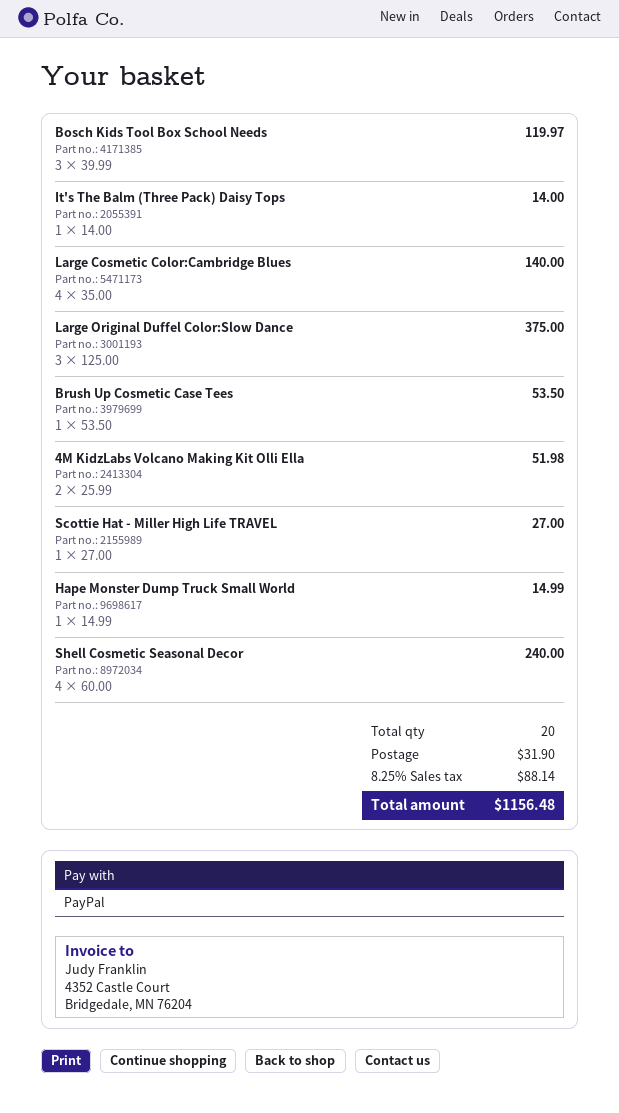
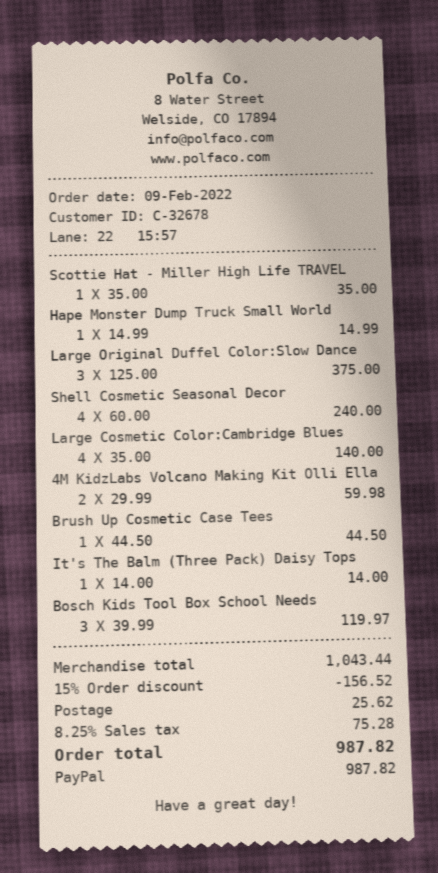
Brush Up Cosmetic Case Tees: 1 x 53.50 = 53.50 -> 1 x 44.50 = 44.50
4M KidzLabs Volcano Making Kit Olli Ella: 2 x 25.99 = 51.98 -> 2 x 29.99 = 59.98
Scottie Hat - Miller High Life TRAVEL: 1 x 27.00 = 27.00 -> 1 x 35.00 = 35.00
discount: none -> 15% = 156.52
shipping: 31.90 -> 25.62
tax: 8.25% = 88.14 -> 8.25% = 75.28
total: 1156.48 -> 987.82

